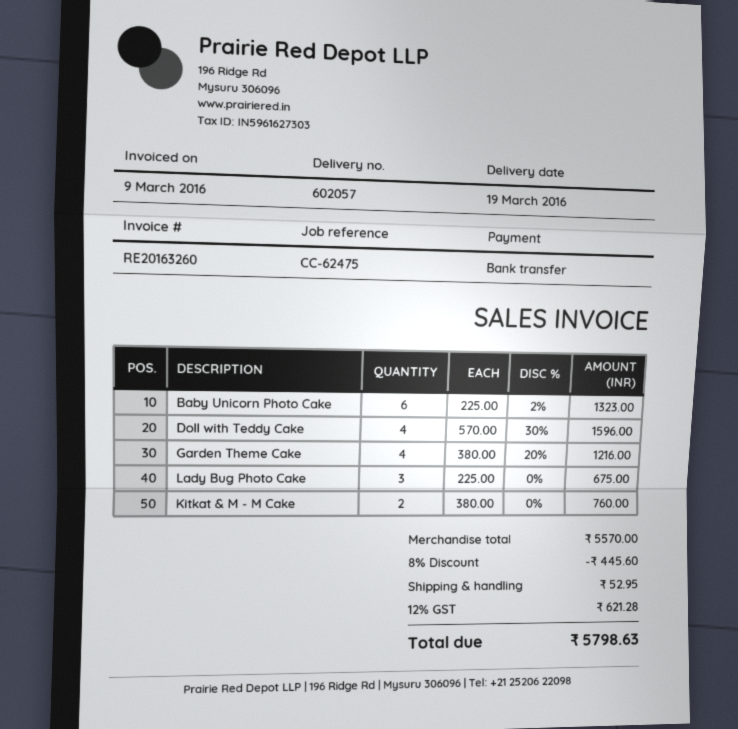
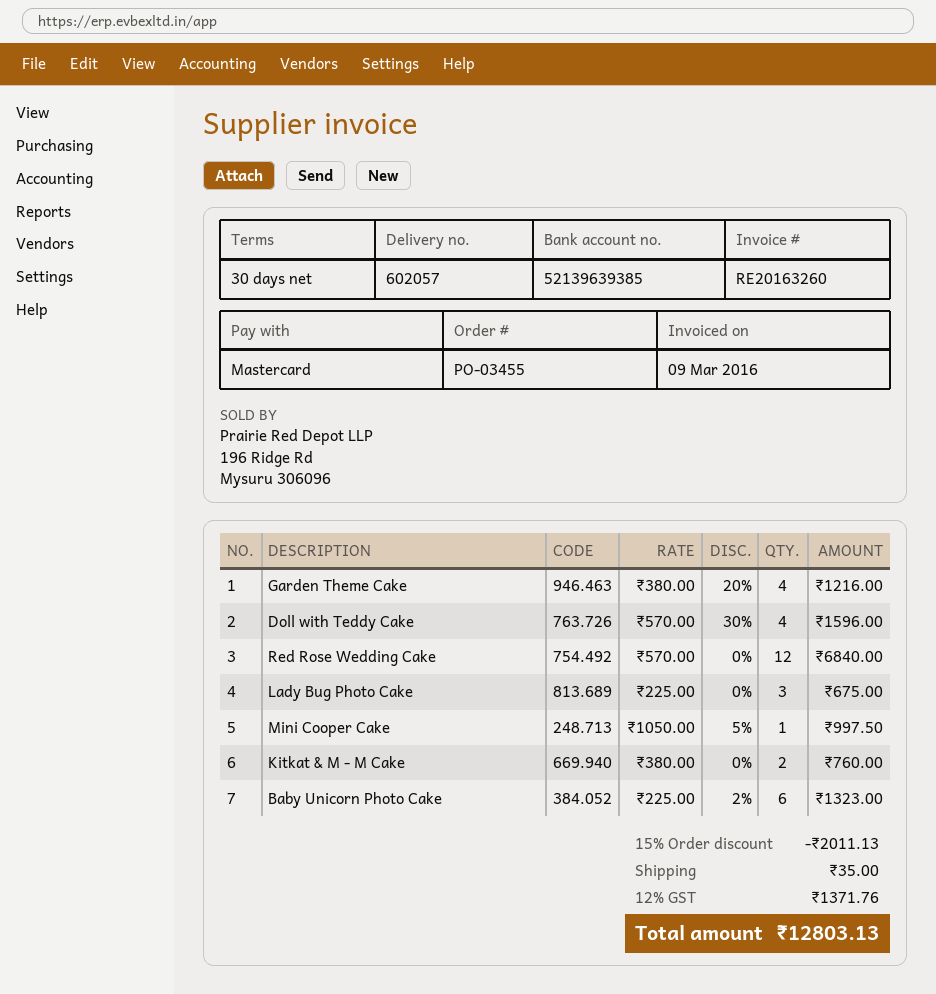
payment method: bank transfer -> Mastercard
Red Rose Wedding Cake: none -> 12 x 570.00 = 6840.00
Mini Cooper Cake: none -> 1 x 1050.00 - 5% = 997.50
discount: 8% = 445.60 -> 15% = 2011.13
shipping: 52.95 -> 35.00
tax: 12% = 621.28 -> 12% = 1371.76
total: 5798.63 -> 12803.13

